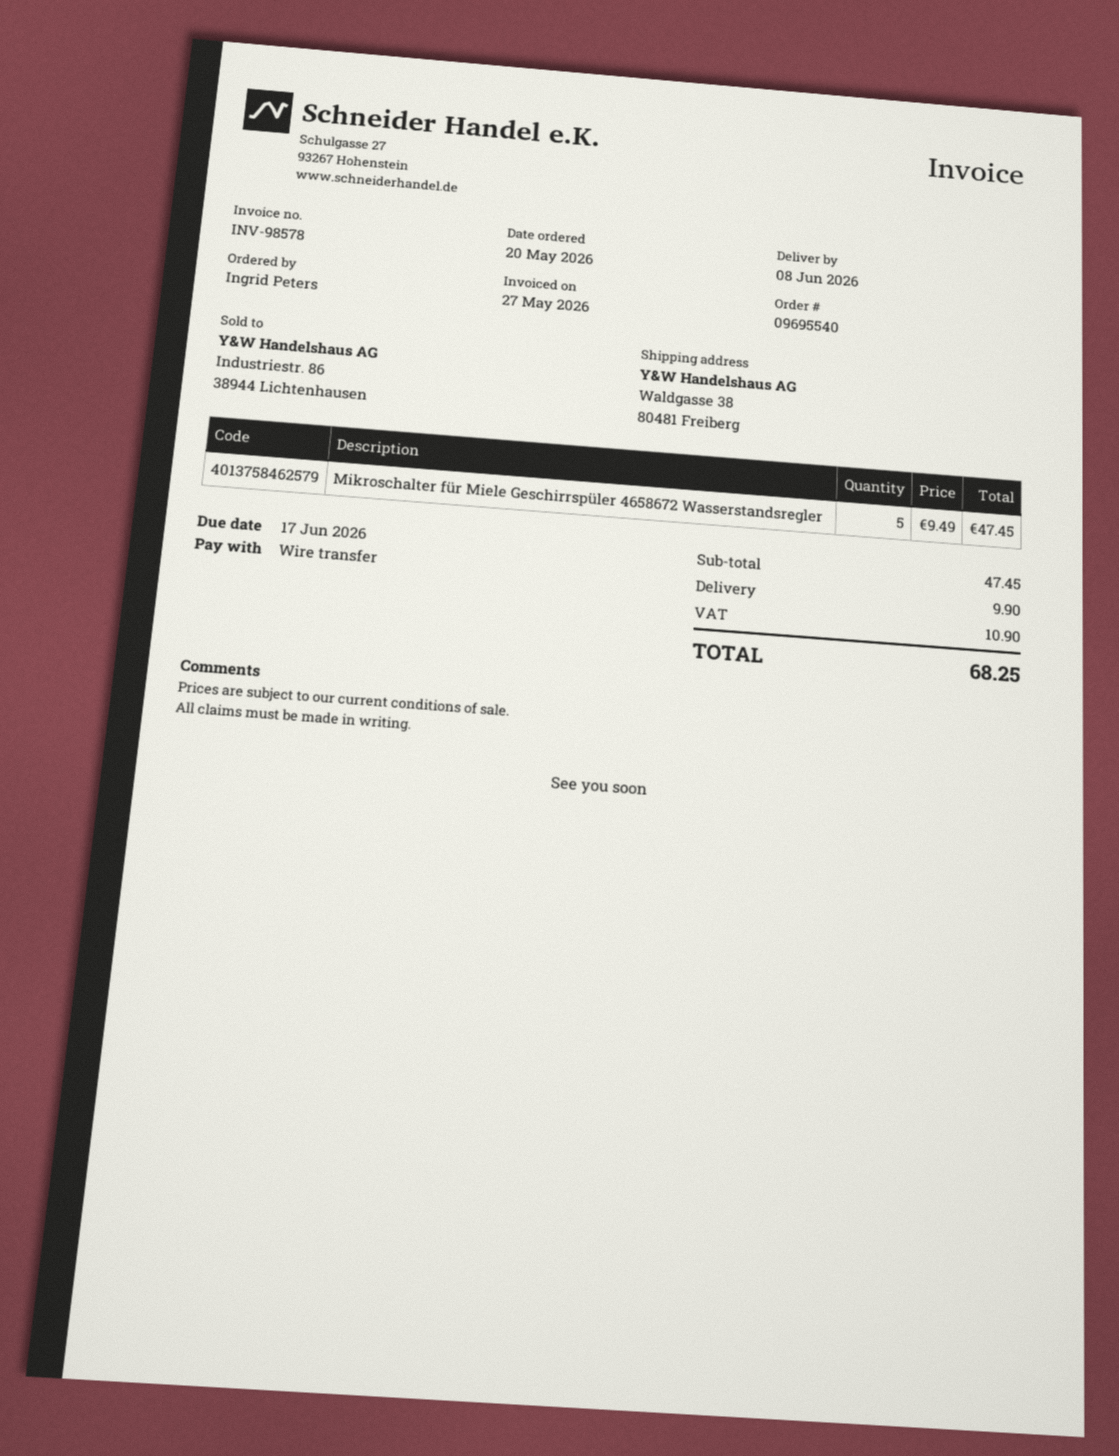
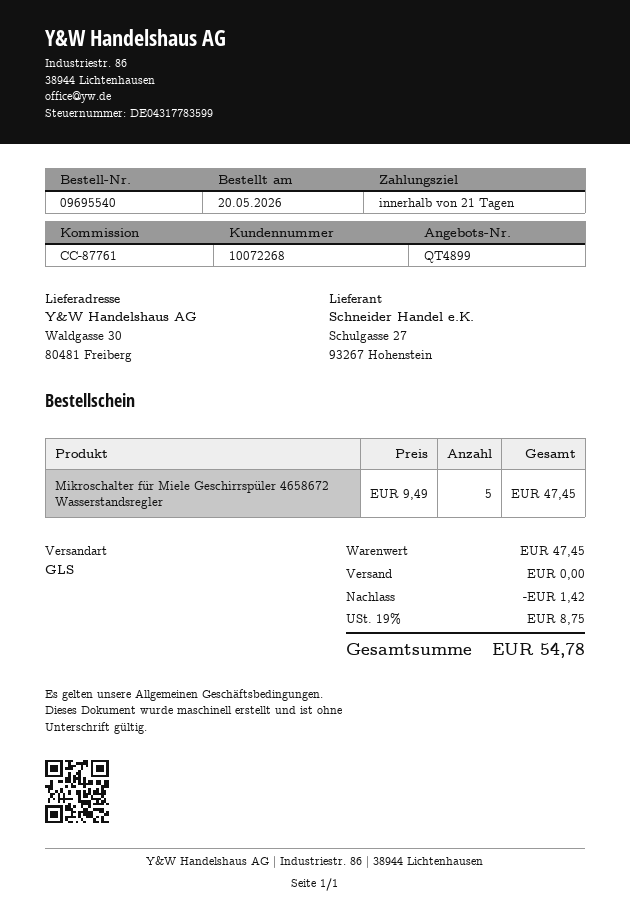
ship to: Waldgasse 38, 80481 Freiberg -> Waldgasse 30, 80481 Freiberg
discount: none -> 1.42
shipping: 9.90 -> 0.00
tax: 10.90 -> 8.75
total: 68.25 -> 54.78

